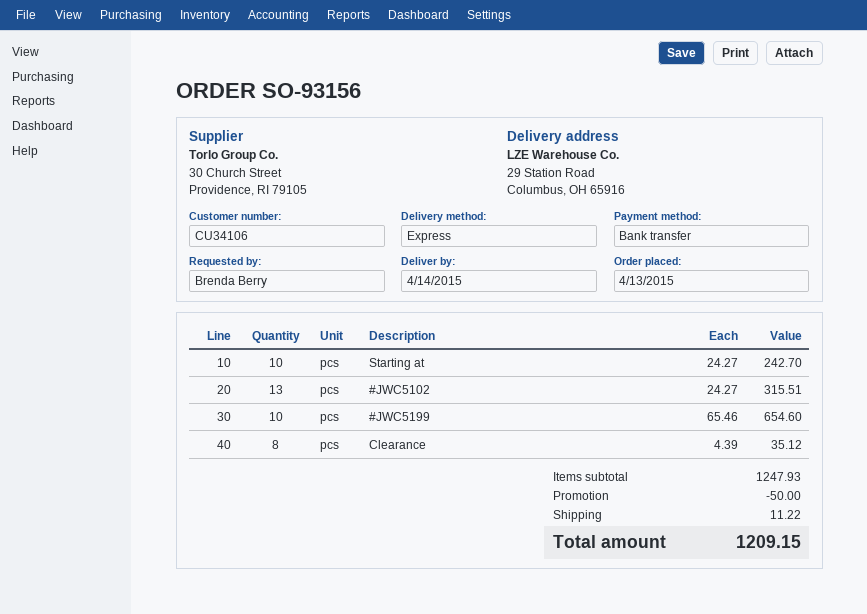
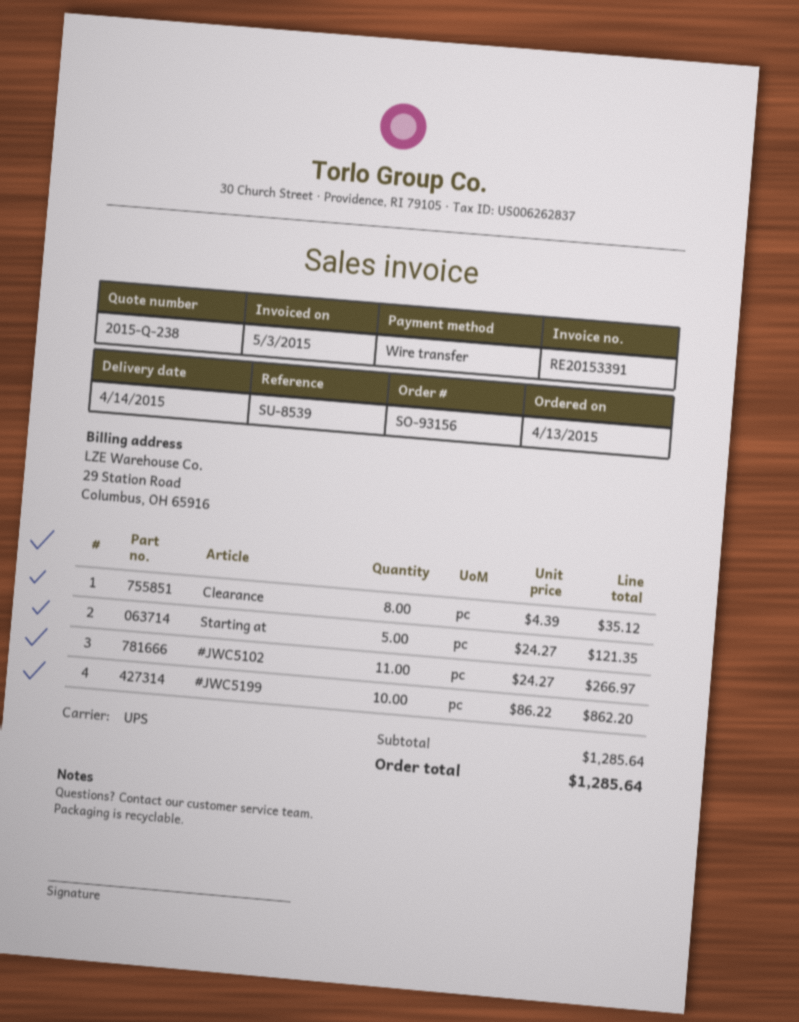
shipping method: express -> UPS
Starting at: 10 x 24.27 = 242.70 -> 5 x 24.27 = 121.35
#JWC5102: 13 x 24.27 = 315.51 -> 11 x 24.27 = 266.97
#JWC5199: 10 x 65.46 = 654.60 -> 10 x 86.22 = 862.20
subtotal: 1247.93 -> 1285.64
discount: 50.00 -> none
shipping: 11.22 -> none
total: 1209.15 -> 1285.64

